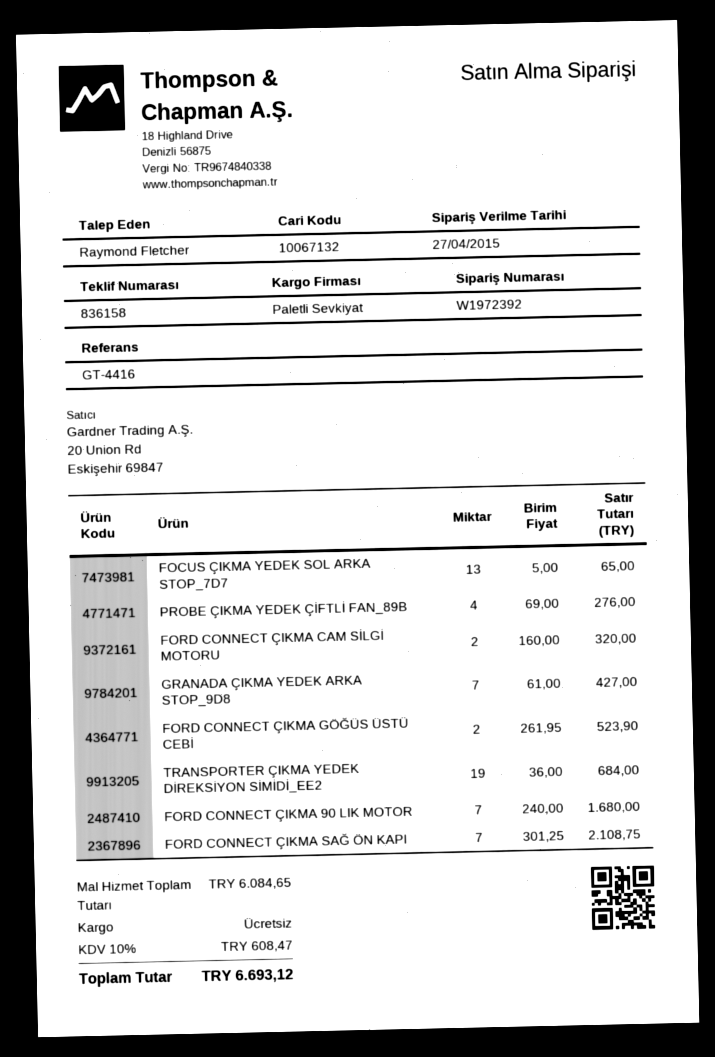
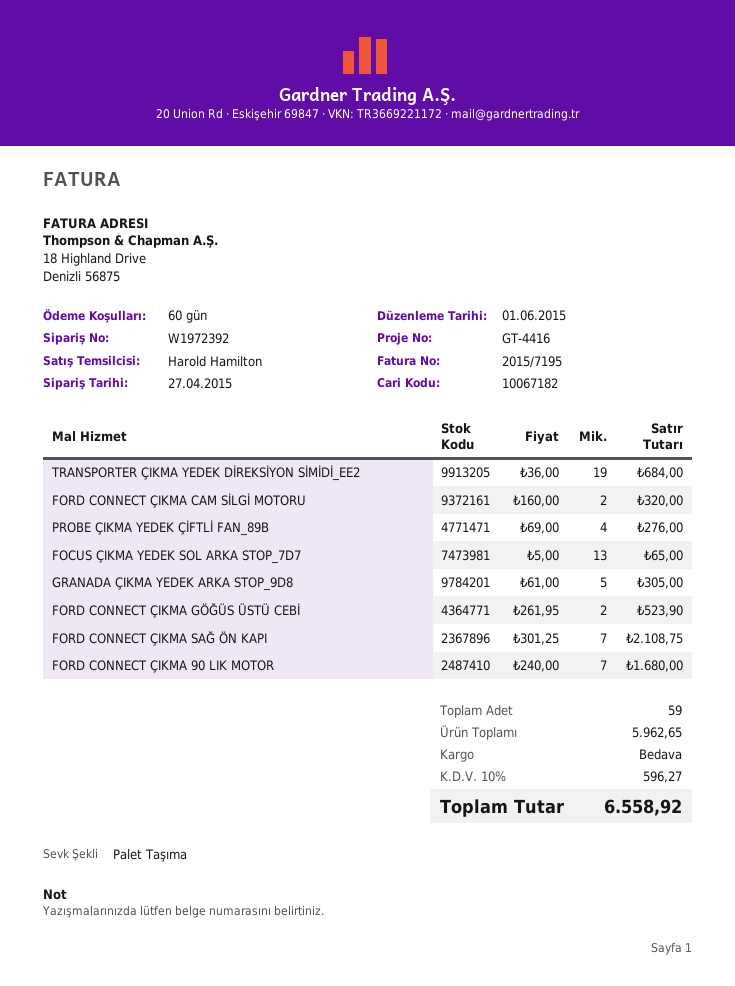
customer number: 10067132 -> 10067182
GRANADA ÇIKMA YEDEK ARKA STOP_9D8: 7 x 61.00 = 427.00 -> 5 x 61.00 = 305.00
subtotal: 6084.65 -> 5962.65
tax: 10% = 608.47 -> 10% = 596.27
total: 6693.12 -> 6558.92

